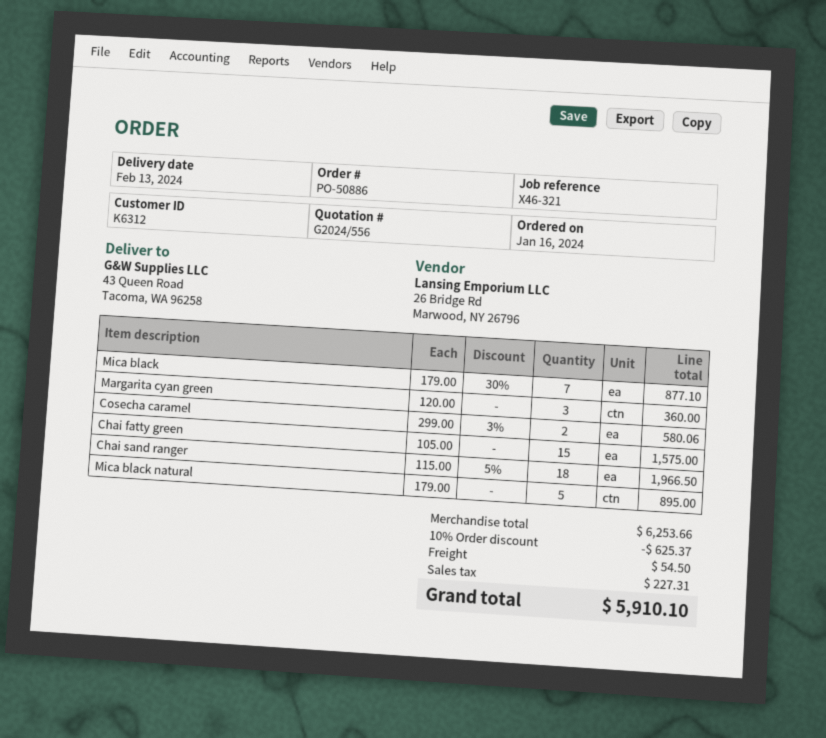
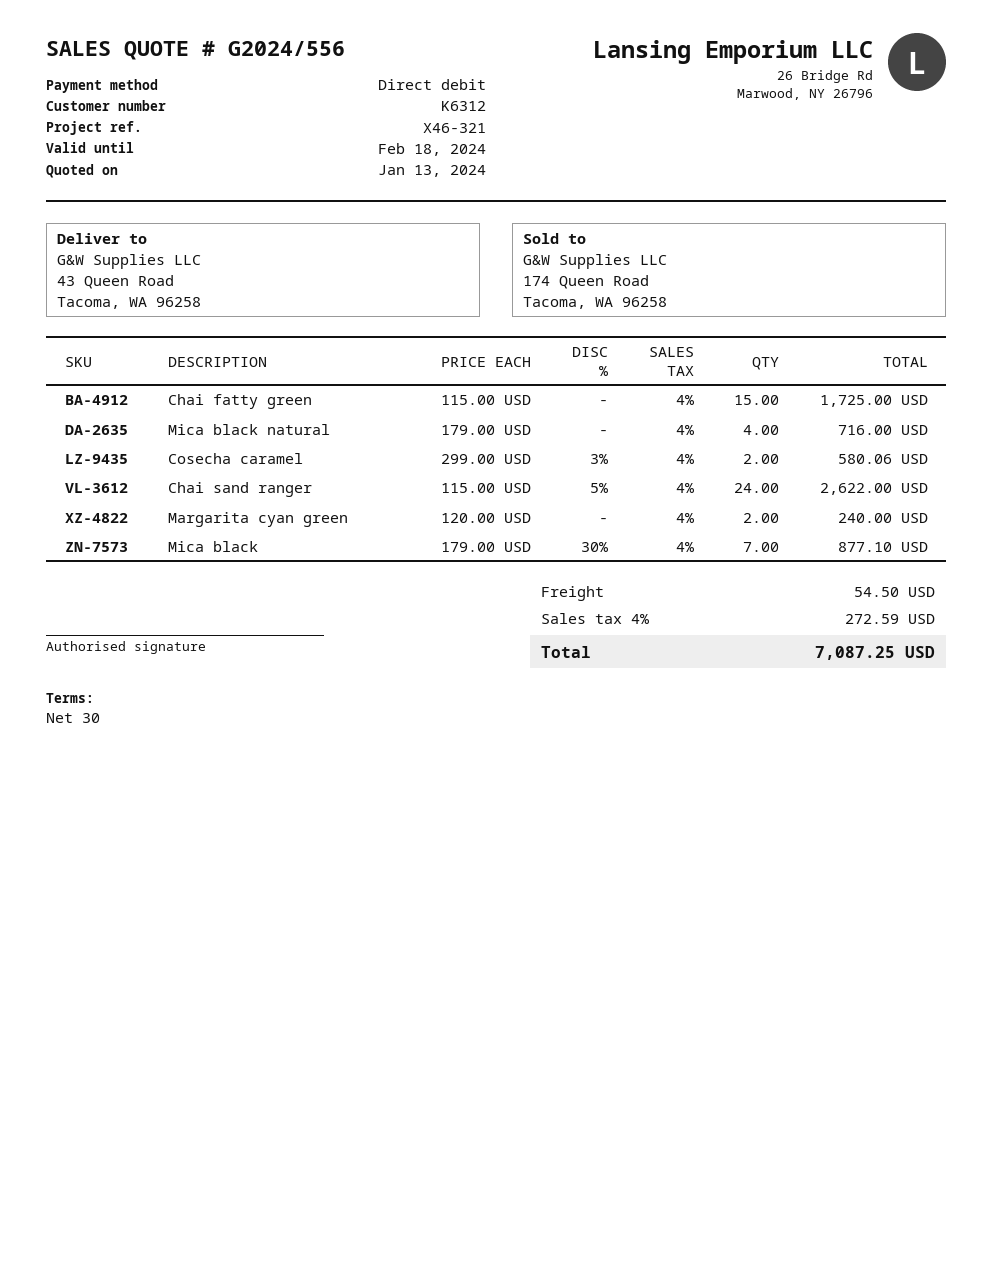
Margarita cyan green: 3 x 120.00 = 360.00 -> 2 x 120.00 = 240.00
Chai fatty green: 15 x 105.00 = 1575.00 -> 15 x 115.00 = 1725.00
Chai sand ranger: 18 x 115.00 - 5% = 1966.50 -> 24 x 115.00 - 5% = 2622.00
Mica black natural: 5 x 179.00 = 895.00 -> 4 x 179.00 = 716.00
discount: 10% = 625.37 -> none
tax: 227.31 -> 272.59
total: 5910.10 -> 7087.25

